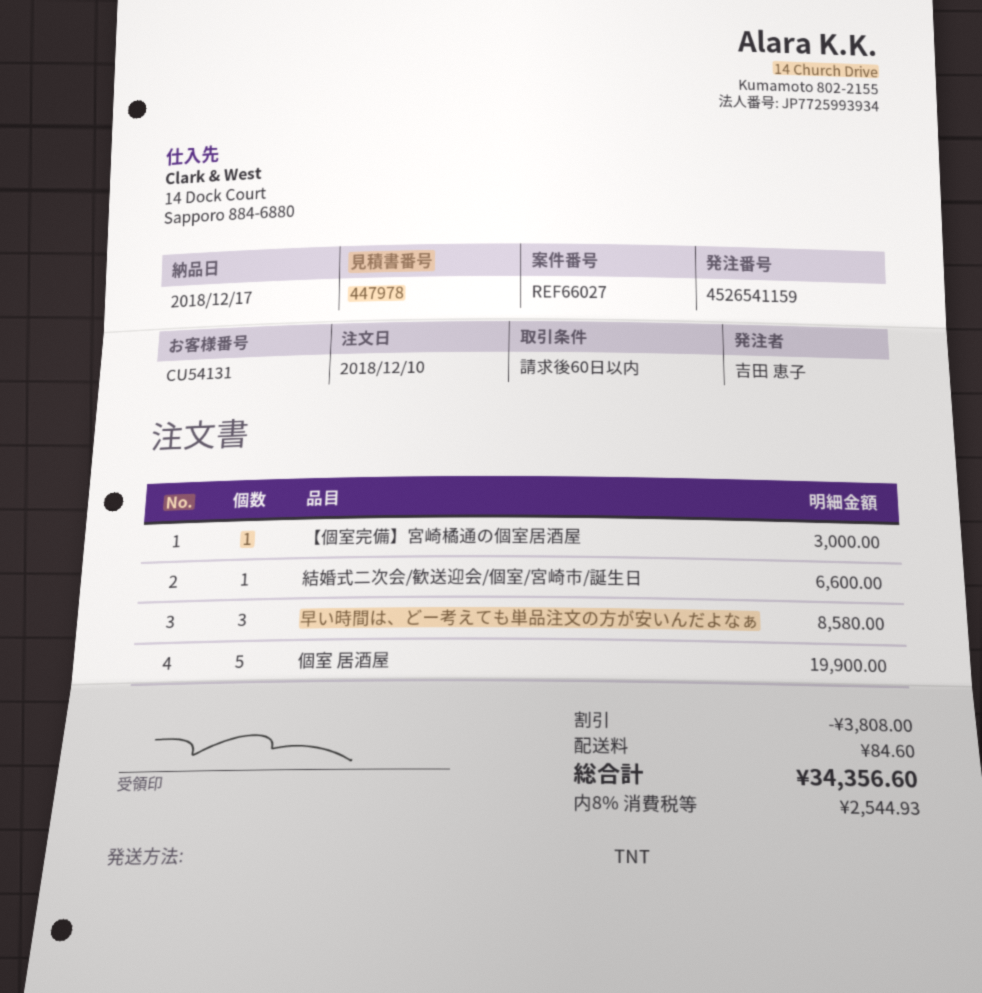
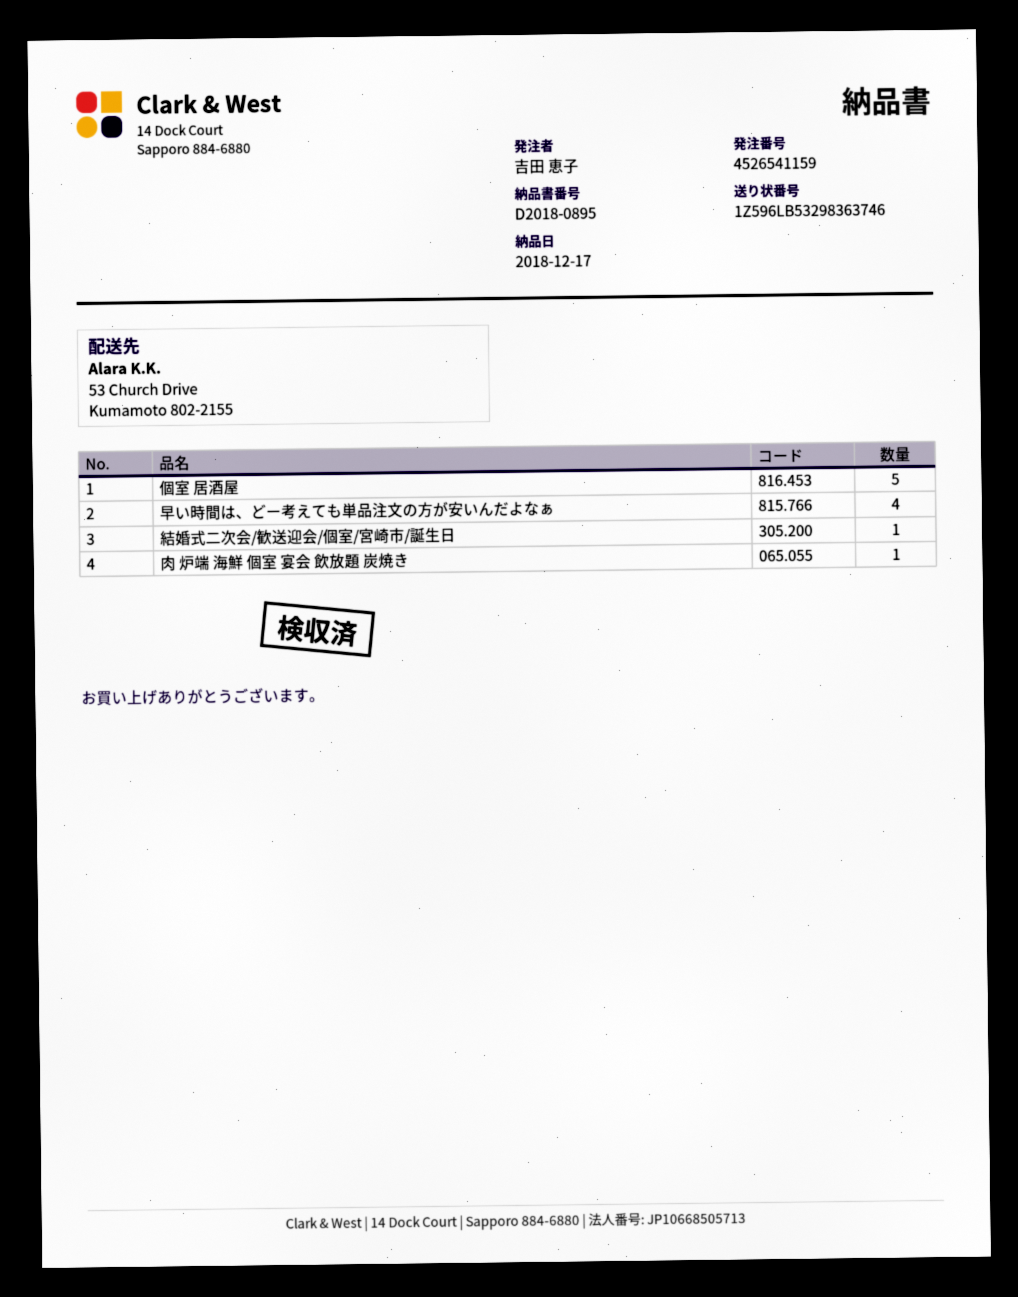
【個室完備】宮崎橘通の個室居酒屋: 1 -> none
早い時間は、どー考えても単品注文の方が安いんだよなぁ: 3 -> 4
肉 炉端 海鮮 個室 宴会 飲放題 炭焼き: none -> 1

